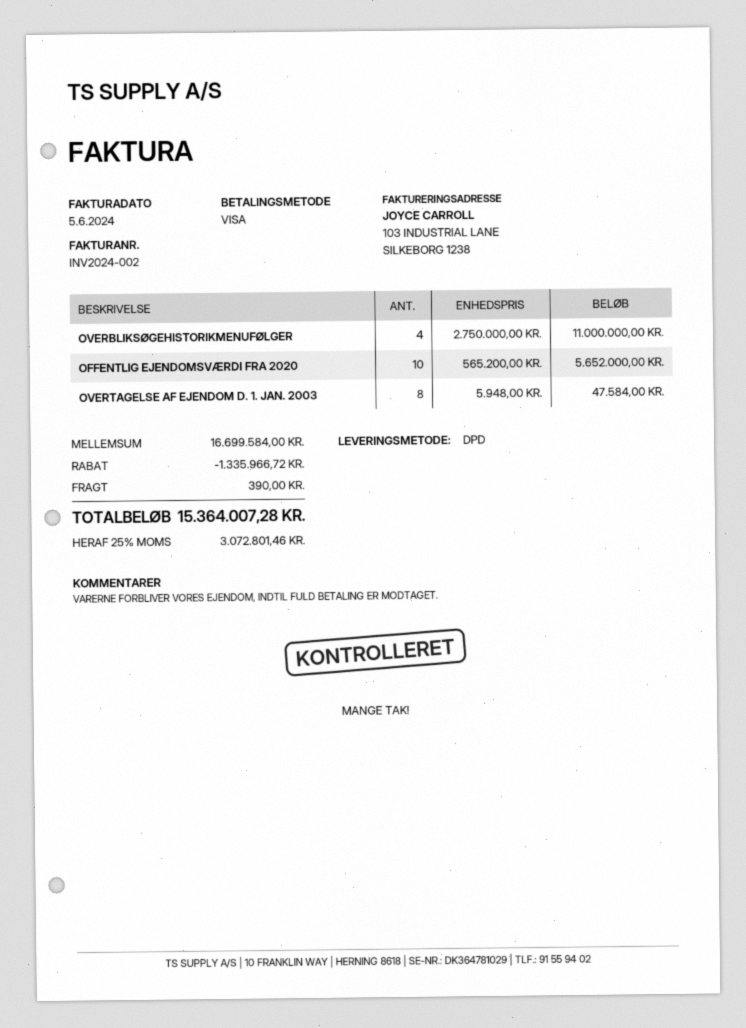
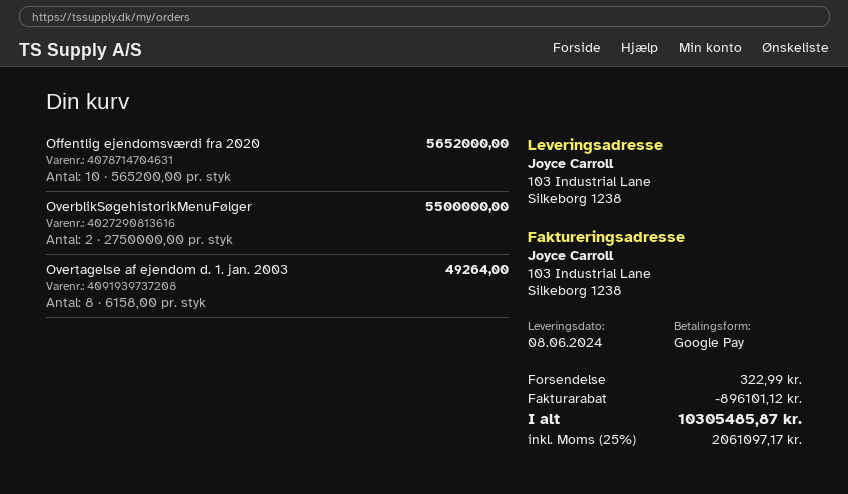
payment method: Visa -> Google Pay
OVERBLIKSØGEHISTORIKMENUFØLGER: 4 x 2750000.00 = 11000000.00 -> 2 x 2750000.00 = 5500000.00
OVERTAGELSE AF EJENDOM D. 1. JAN. 2003: 8 x 5948.00 = 47584.00 -> 8 x 6158.00 = 49264.00
discount: 1335966.72 -> 896101.12
shipping: 390.00 -> 322.99
tax: 25% = 3072801.46 -> 25% = 2061097.17
total: 15364007.28 -> 10305485.87

